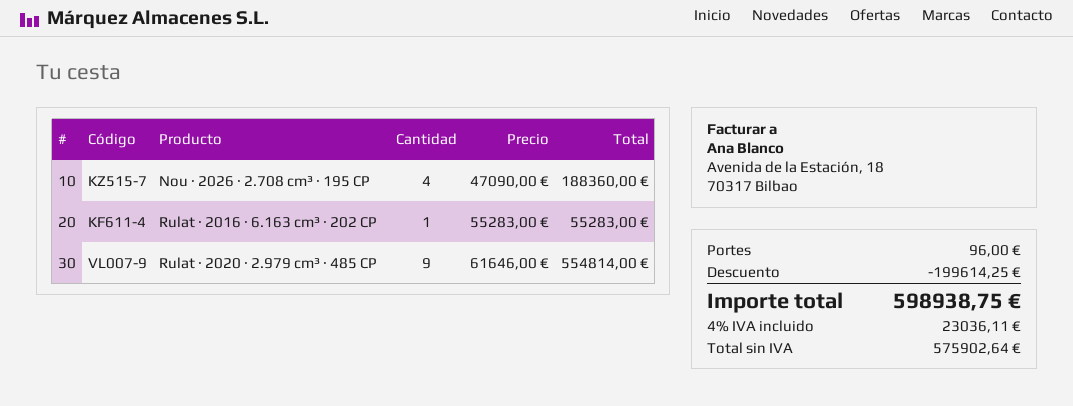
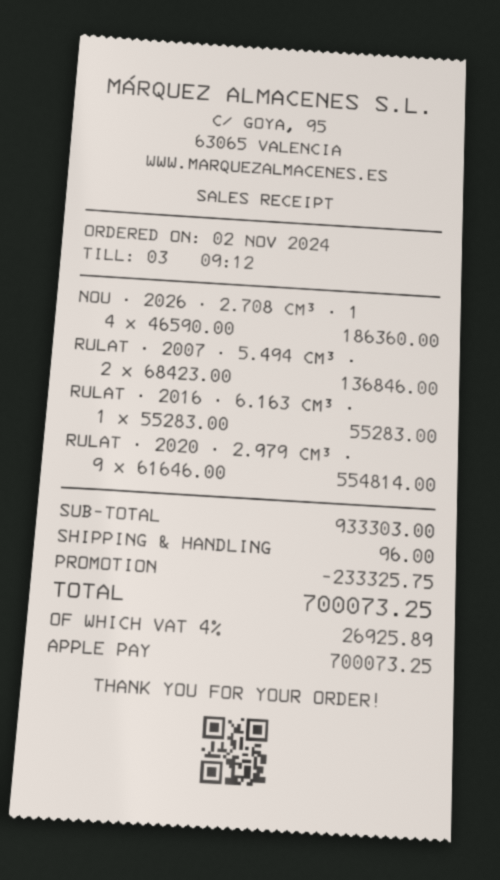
Nou · 2026 · 2.708 cm³ · 195 CP: 4 x 47090.00 = 188360.00 -> 4 x 46590.00 = 186360.00
RULAT · 2007 · 5.494 CM³ ·: none -> 2 x 68423.00 = 136846.00
discount: 199614.25 -> 233325.75
tax: 4% = 23036.11 -> 4% = 26925.89
total: 598938.75 -> 700073.25

